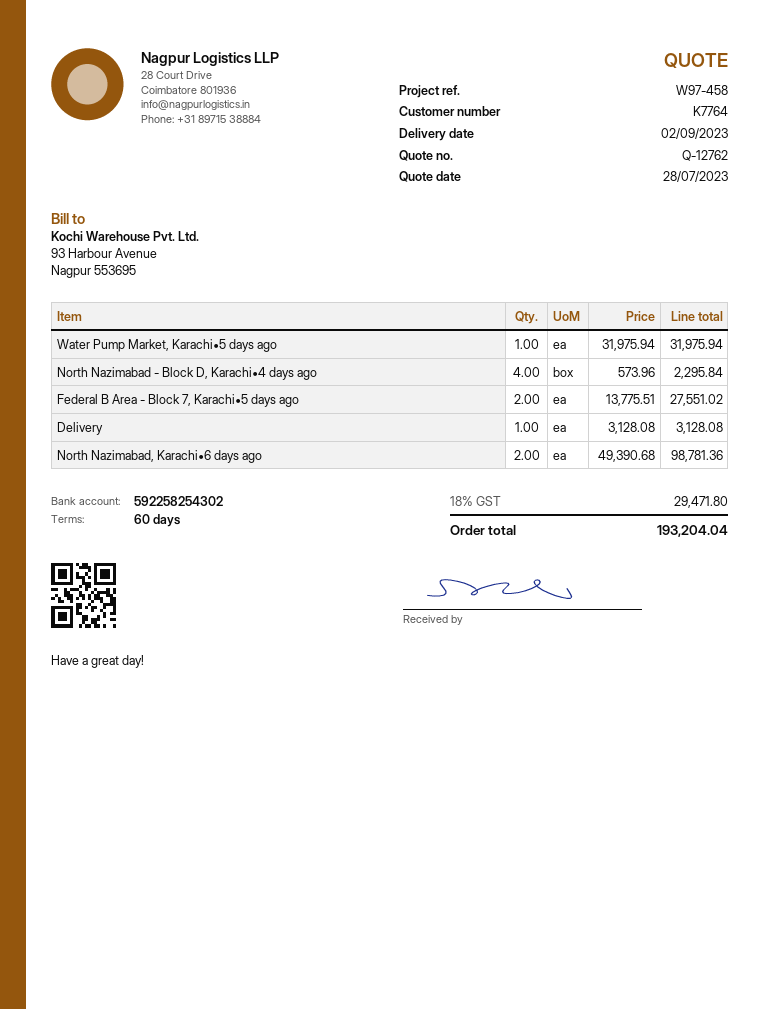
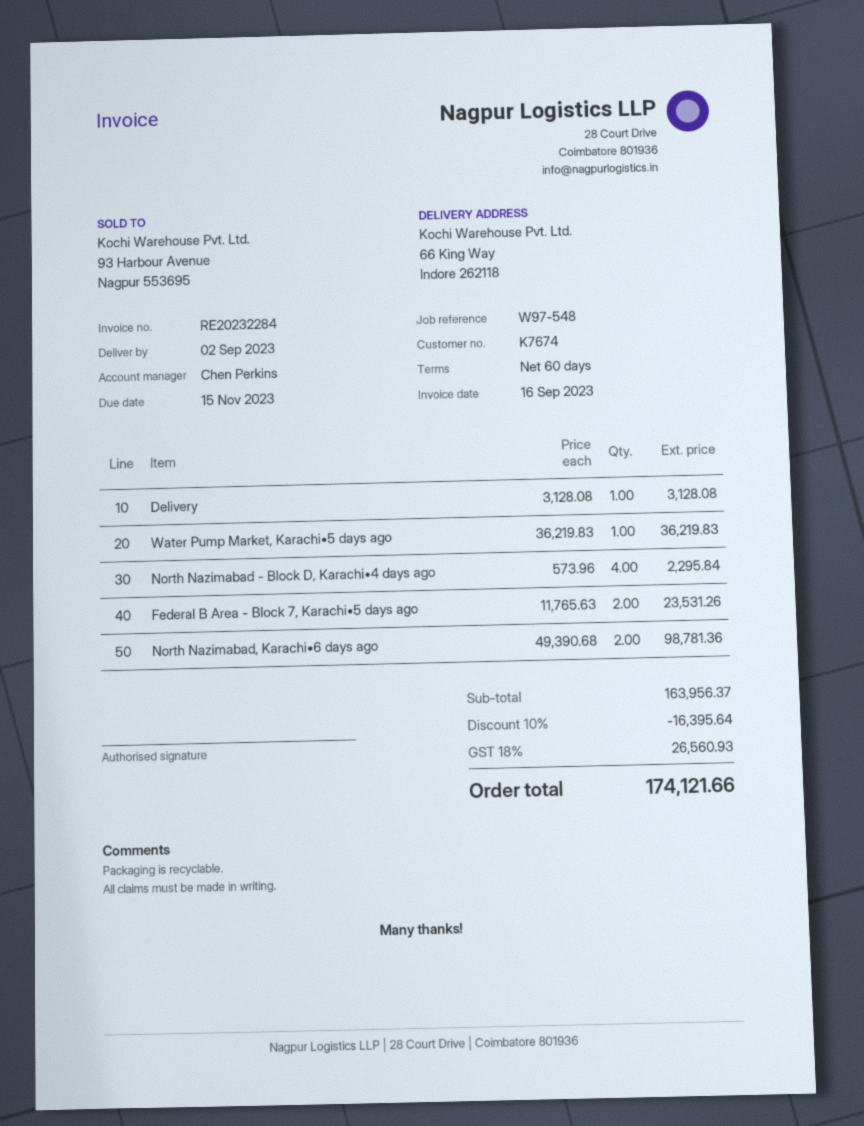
customer number: K7764 -> K7674
reference: W97-458 -> W97-548
Water Pump Market, Karachi•5 days ago: 1 x 31975.94 = 31975.94 -> 1 x 36219.83 = 36219.83
Federal B Area - Block 7, Karachi•5 days ago: 2 x 13775.51 = 27551.02 -> 2 x 11765.63 = 23531.26
discount: none -> 10% = 16395.64
tax: 18% = 29471.80 -> 18% = 26560.93
total: 193204.04 -> 174121.66

